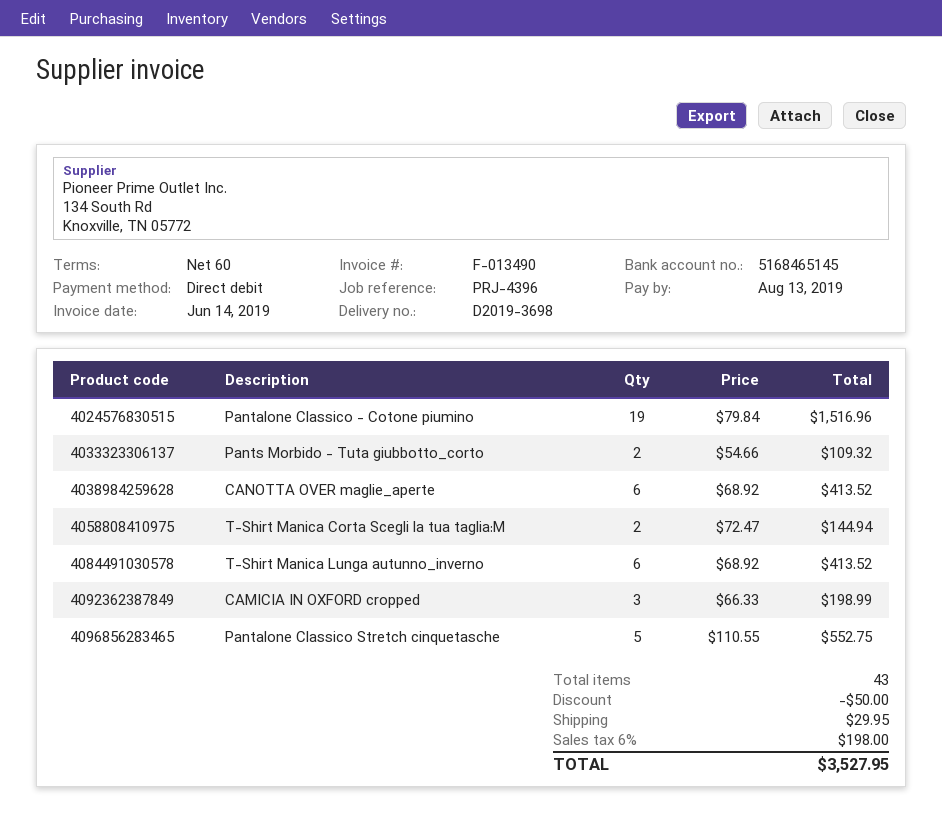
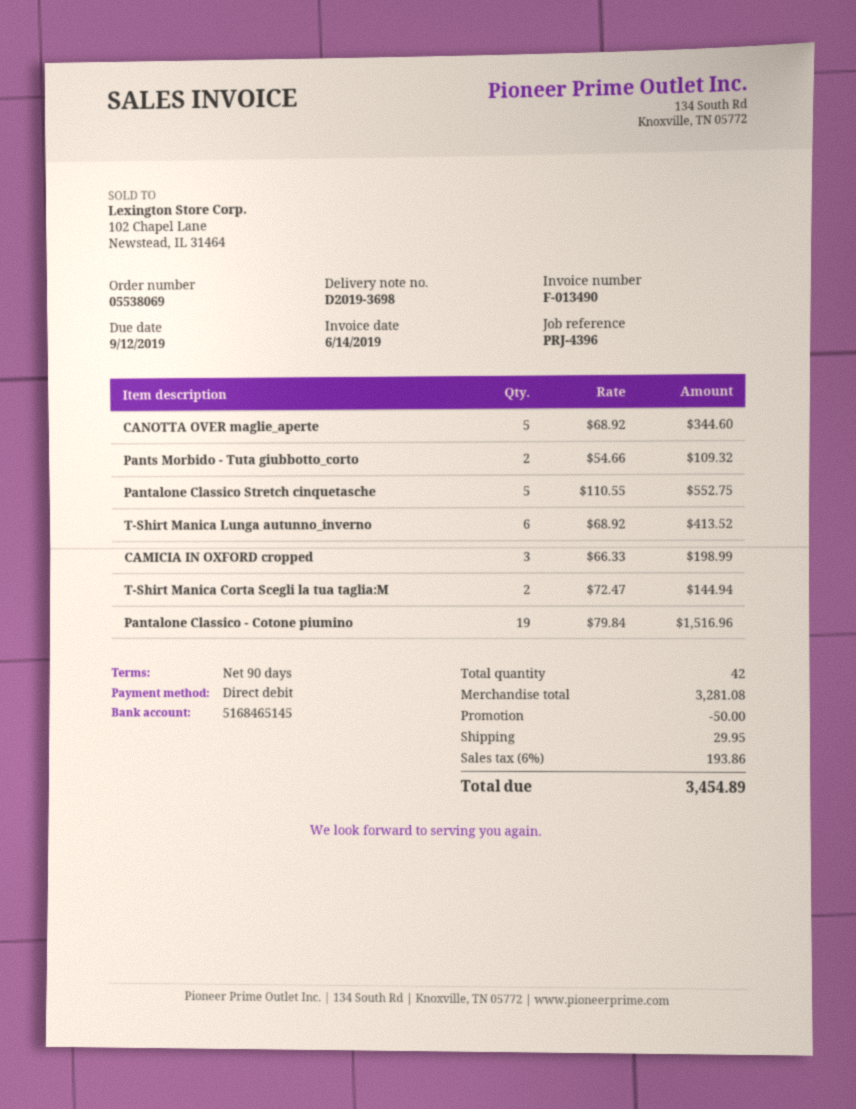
payment terms: 60 days -> 90 days
due date: 2019-08-13 -> 2019-09-12
CANOTTA OVER maglie_aperte: 6 x 68.92 = 413.52 -> 5 x 68.92 = 344.60
total quantity: 43 -> 42
tax: 6% = 198.00 -> 6% = 193.86
total: 3527.95 -> 3454.89

